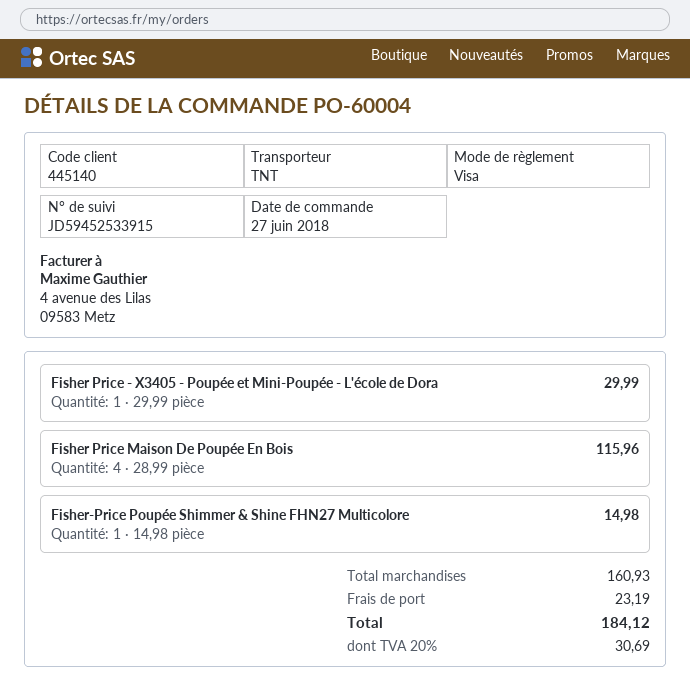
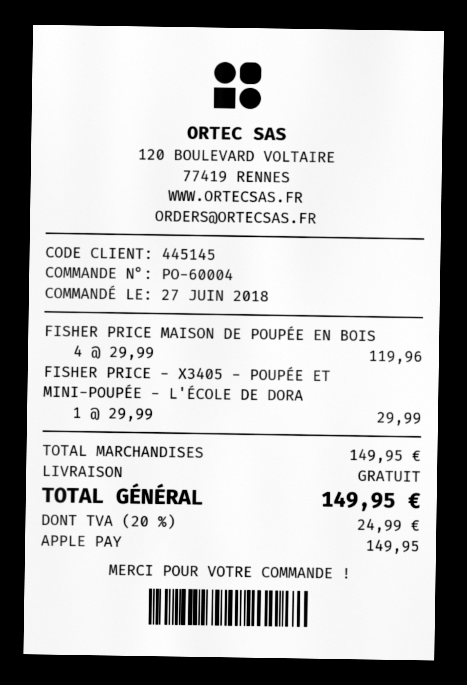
customer number: 445140 -> 445145
payment method: Visa -> Apple Pay
Fisher Price Maison De Poupée En Bois: 4 x 28.99 = 115.96 -> 4 x 29.99 = 119.96
Fisher-Price Poupée Shimmer & Shine FHN27 Multicolore: 1 x 14.98 = 14.98 -> none
subtotal: 160.93 -> 149.95
shipping: 23.19 -> 0.00
tax: 20% = 30.69 -> 20% = 24.99
total: 184.12 -> 149.95

